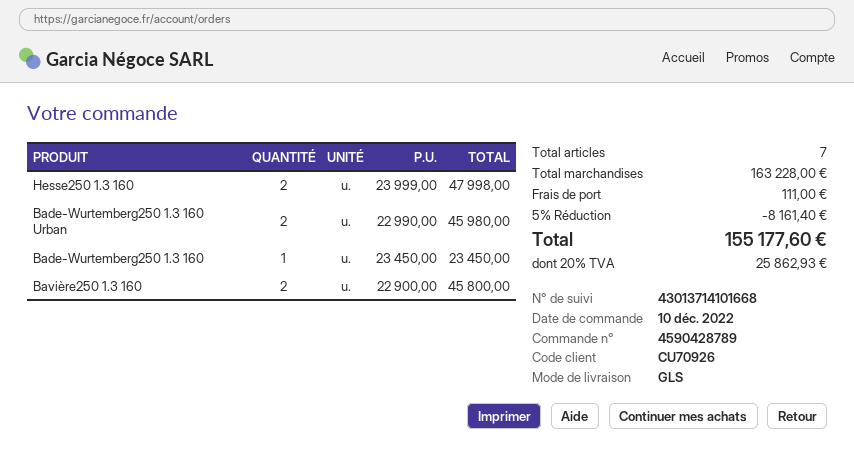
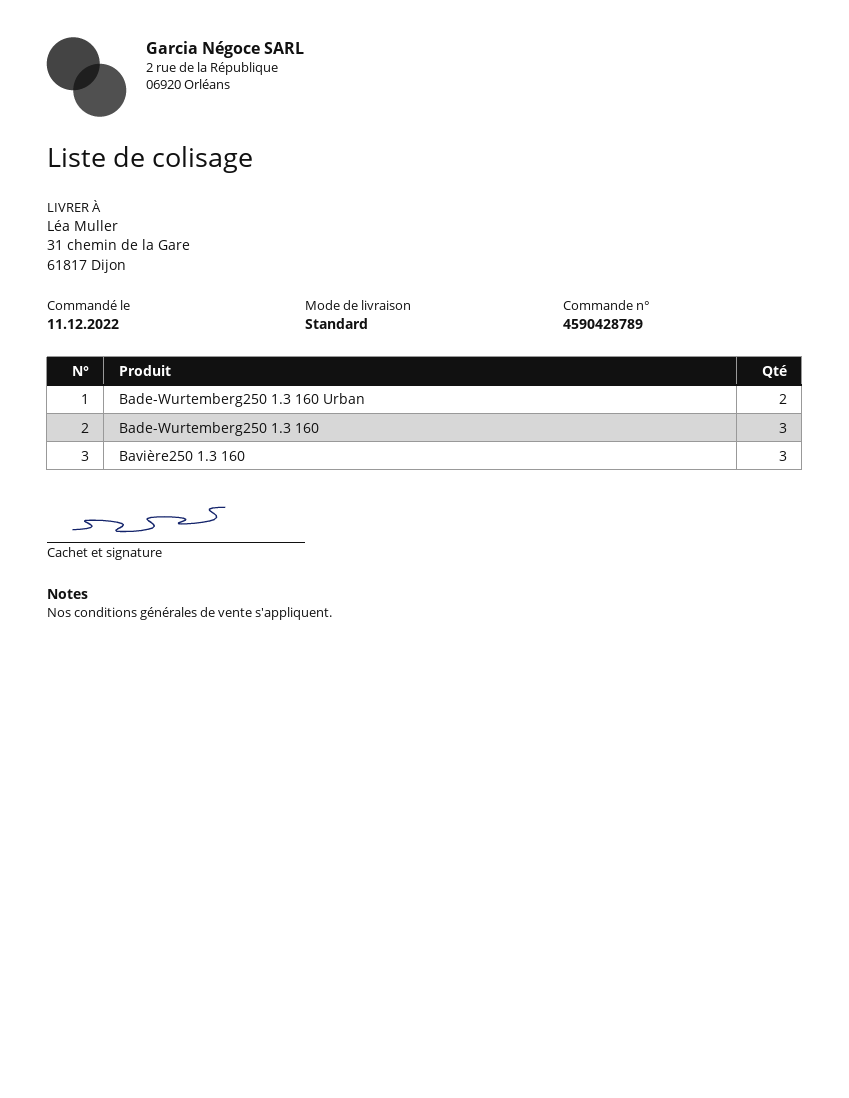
order date: 2022-12-10 -> 2022-12-11
shipping method: GLS -> standard
Hesse250 1.3 160: 2 -> none
Bade-Wurtemberg250 1.3 160: 1 -> 3
Bavière250 1.3 160: 2 -> 3

